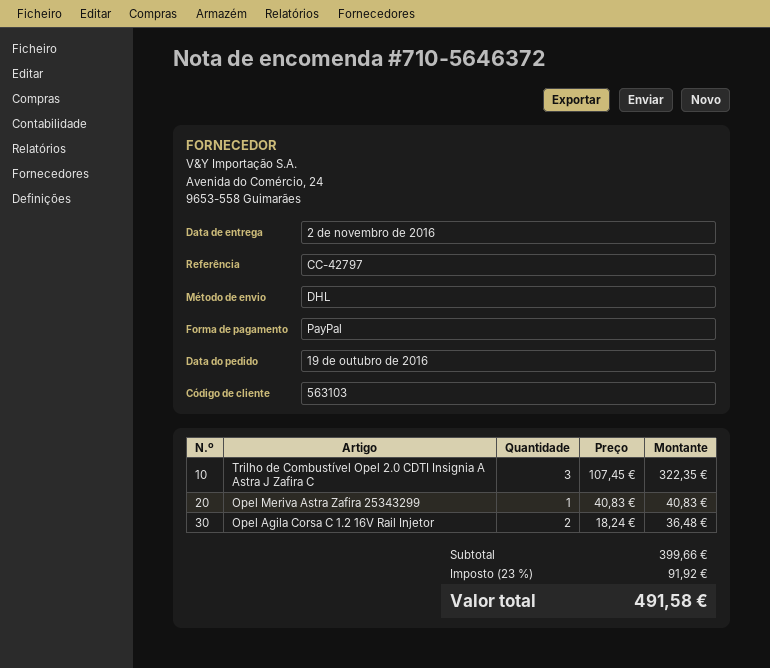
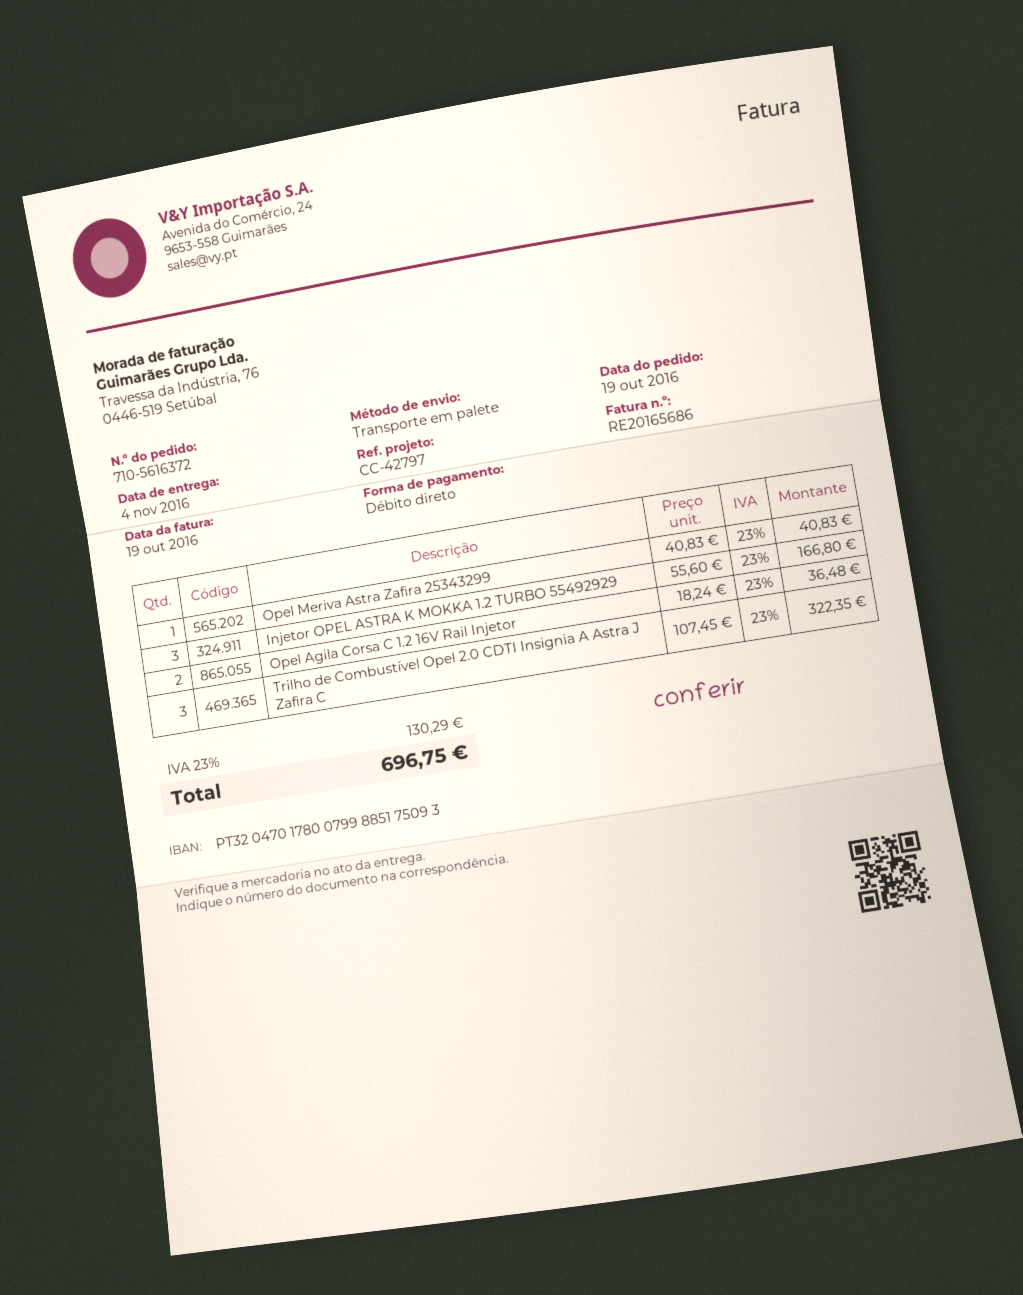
order number: 710-5646372 -> 710-5616372
delivery date: 2016-11-02 -> 2016-11-04
payment method: PayPal -> direct debit
shipping method: DHL -> pallet freight
Injetor OPEL ASTRA K MOKKA 1.2 TURBO 55492929: none -> 3 x 55.60 = 166.80
tax: 23% = 91.92 -> 23% = 130.29
total: 491.58 -> 696.75

